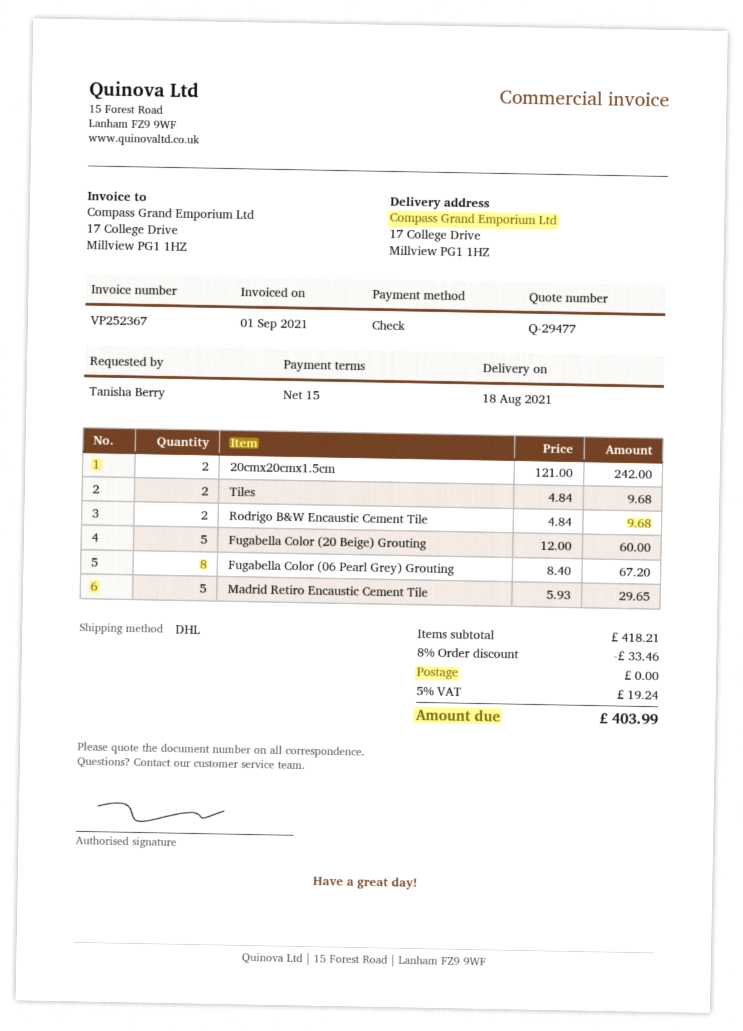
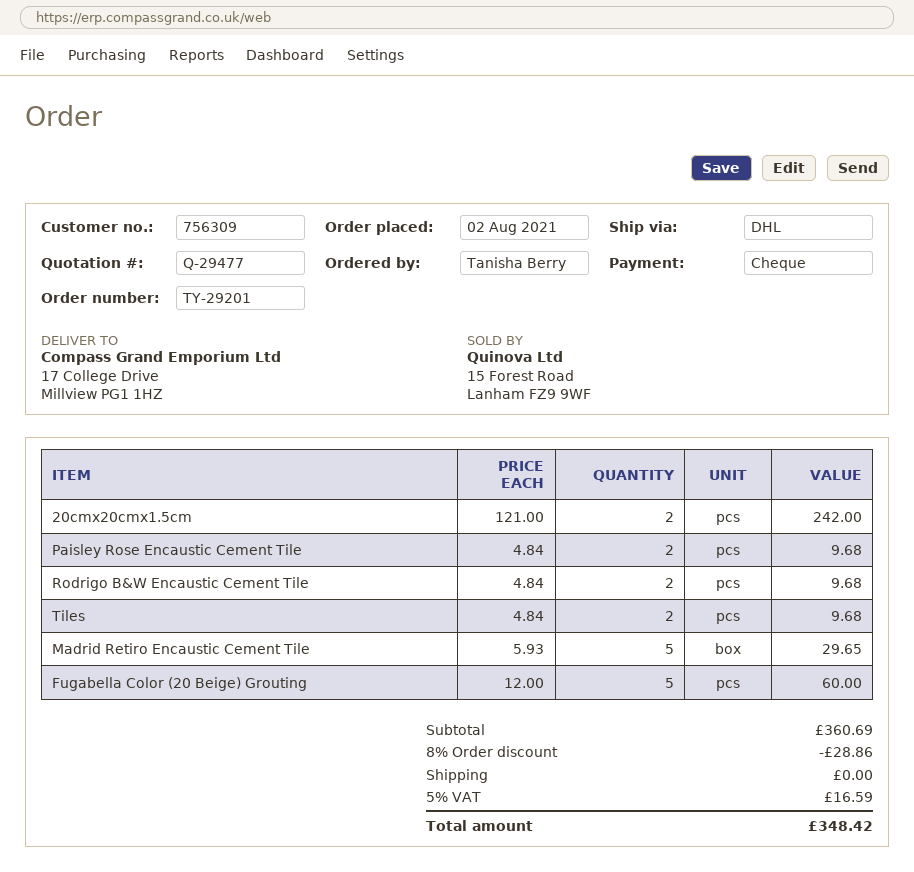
Fugabella Color (06 Pearl Grey) Grouting: 8 x 8.40 = 67.20 -> none
Paisley Rose Encaustic Cement Tile: none -> 2 x 4.84 = 9.68
subtotal: 418.21 -> 360.69
discount: 8% = 33.46 -> 8% = 28.86
tax: 5% = 19.24 -> 5% = 16.59
total: 403.99 -> 348.42

